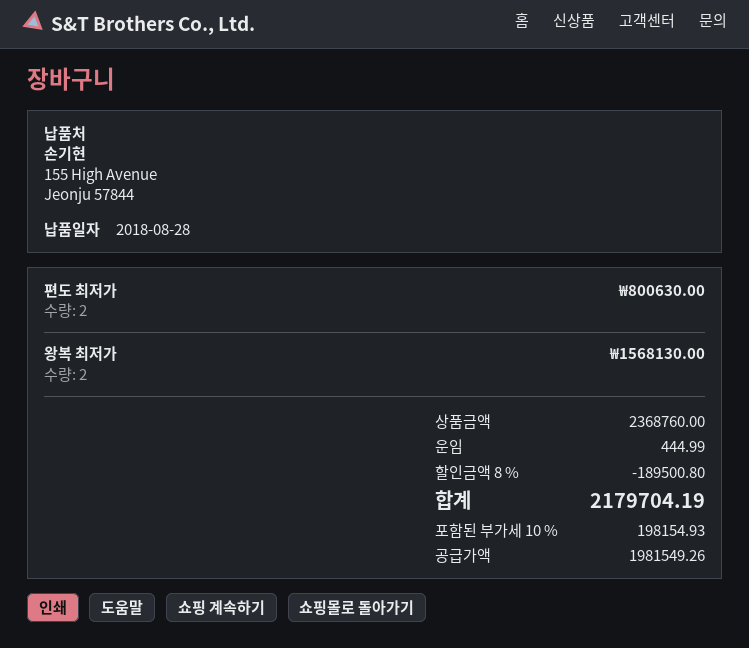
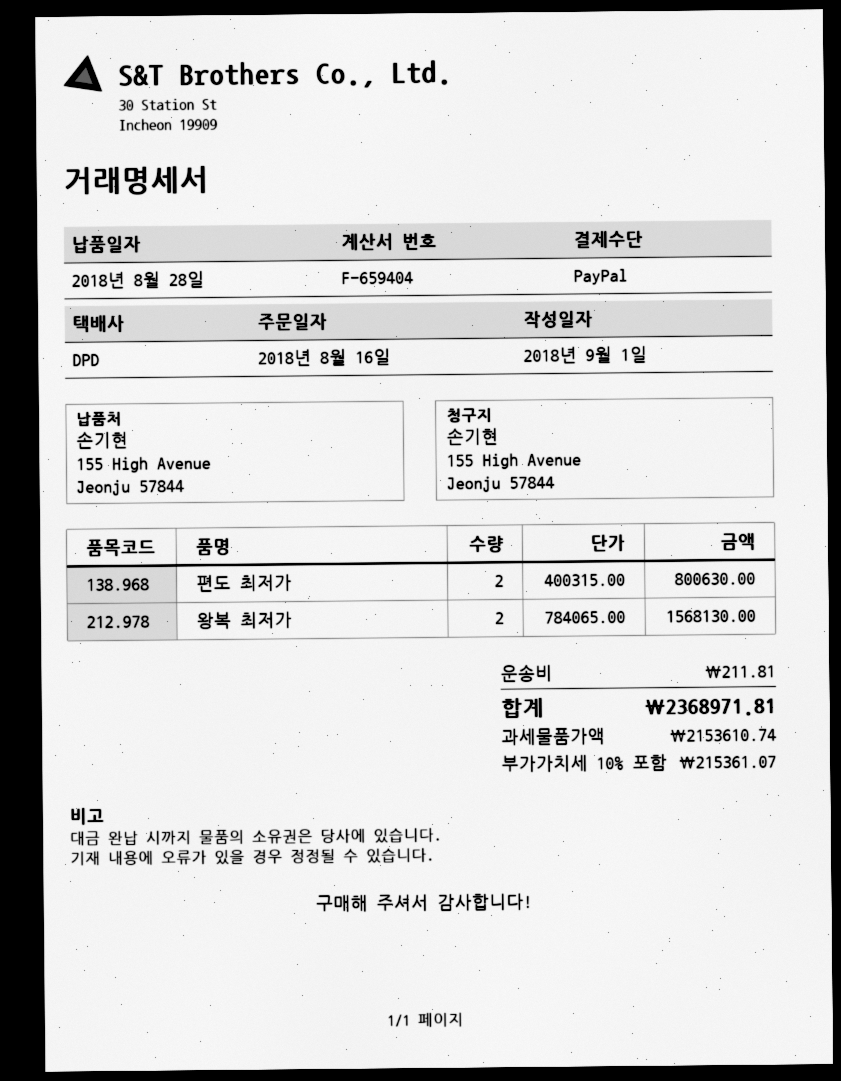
discount: 8% = 189500.80 -> none
shipping: 444.99 -> 211.81
net: 1981549.26 -> 2153610.74
tax: 10% = 198154.93 -> 10% = 215361.07
total: 2179704.19 -> 2368971.81

